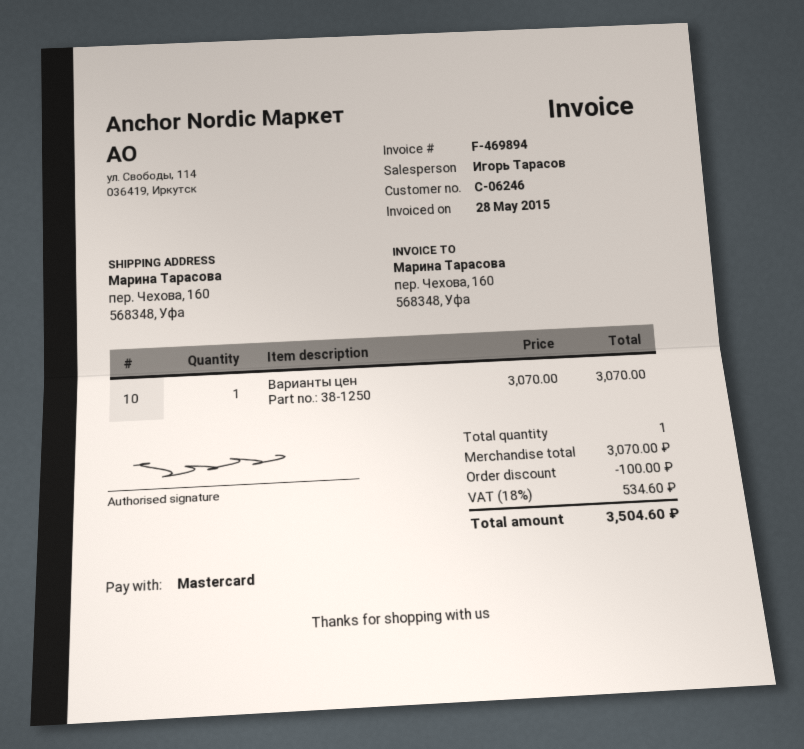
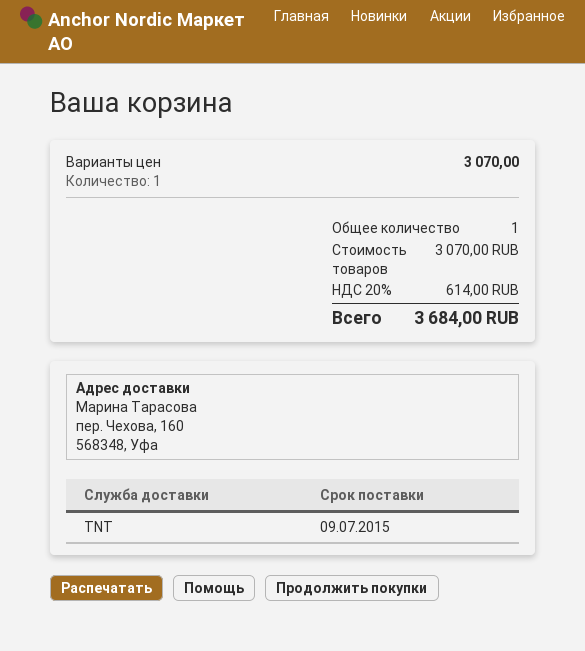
discount: 100.00 -> none
tax: 18% = 534.60 -> 20% = 614.00
total: 3504.60 -> 3684.00

